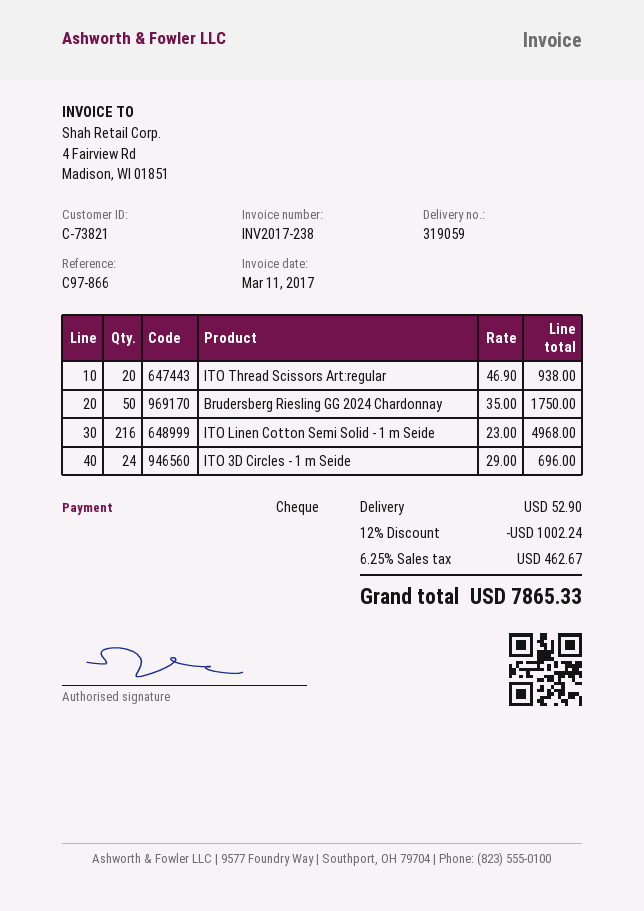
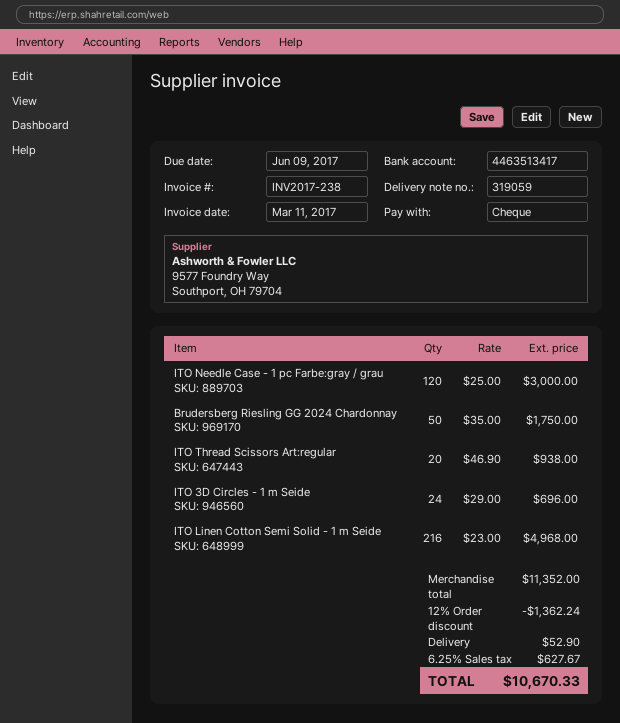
ITO Needle Case - 1 pc Farbe:gray / grau: none -> 120 x 25.00 = 3000.00
discount: 12% = 1002.24 -> 12% = 1362.24
tax: 6.25% = 462.67 -> 6.25% = 627.67
total: 7865.33 -> 10670.33

